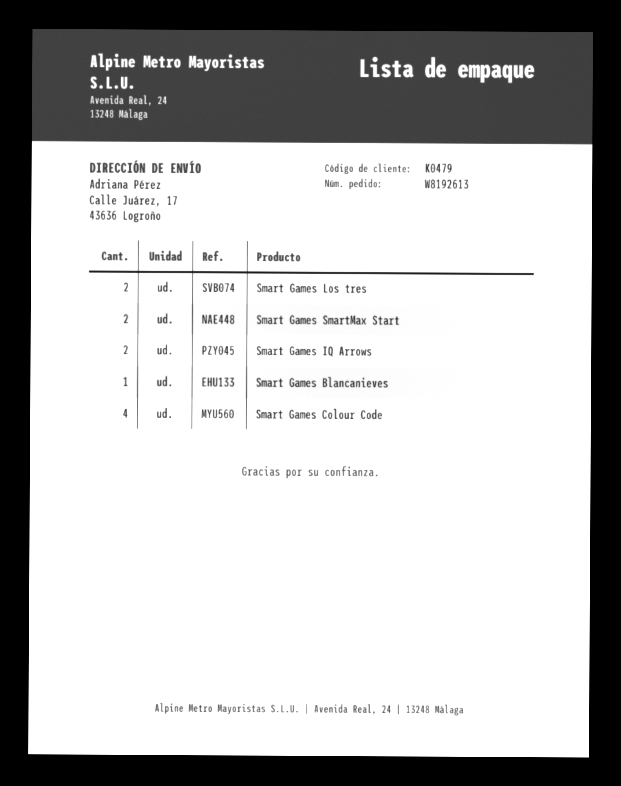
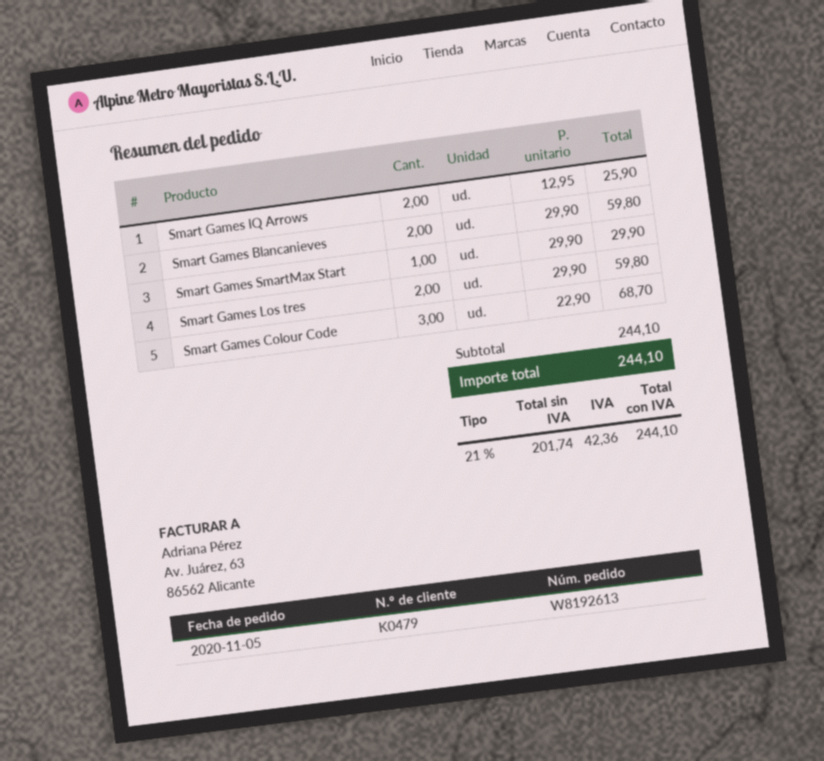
Smart Games SmartMax Start: 2 -> 1
Smart Games Blancanieves: 1 -> 2
Smart Games Colour Code: 4 -> 3

